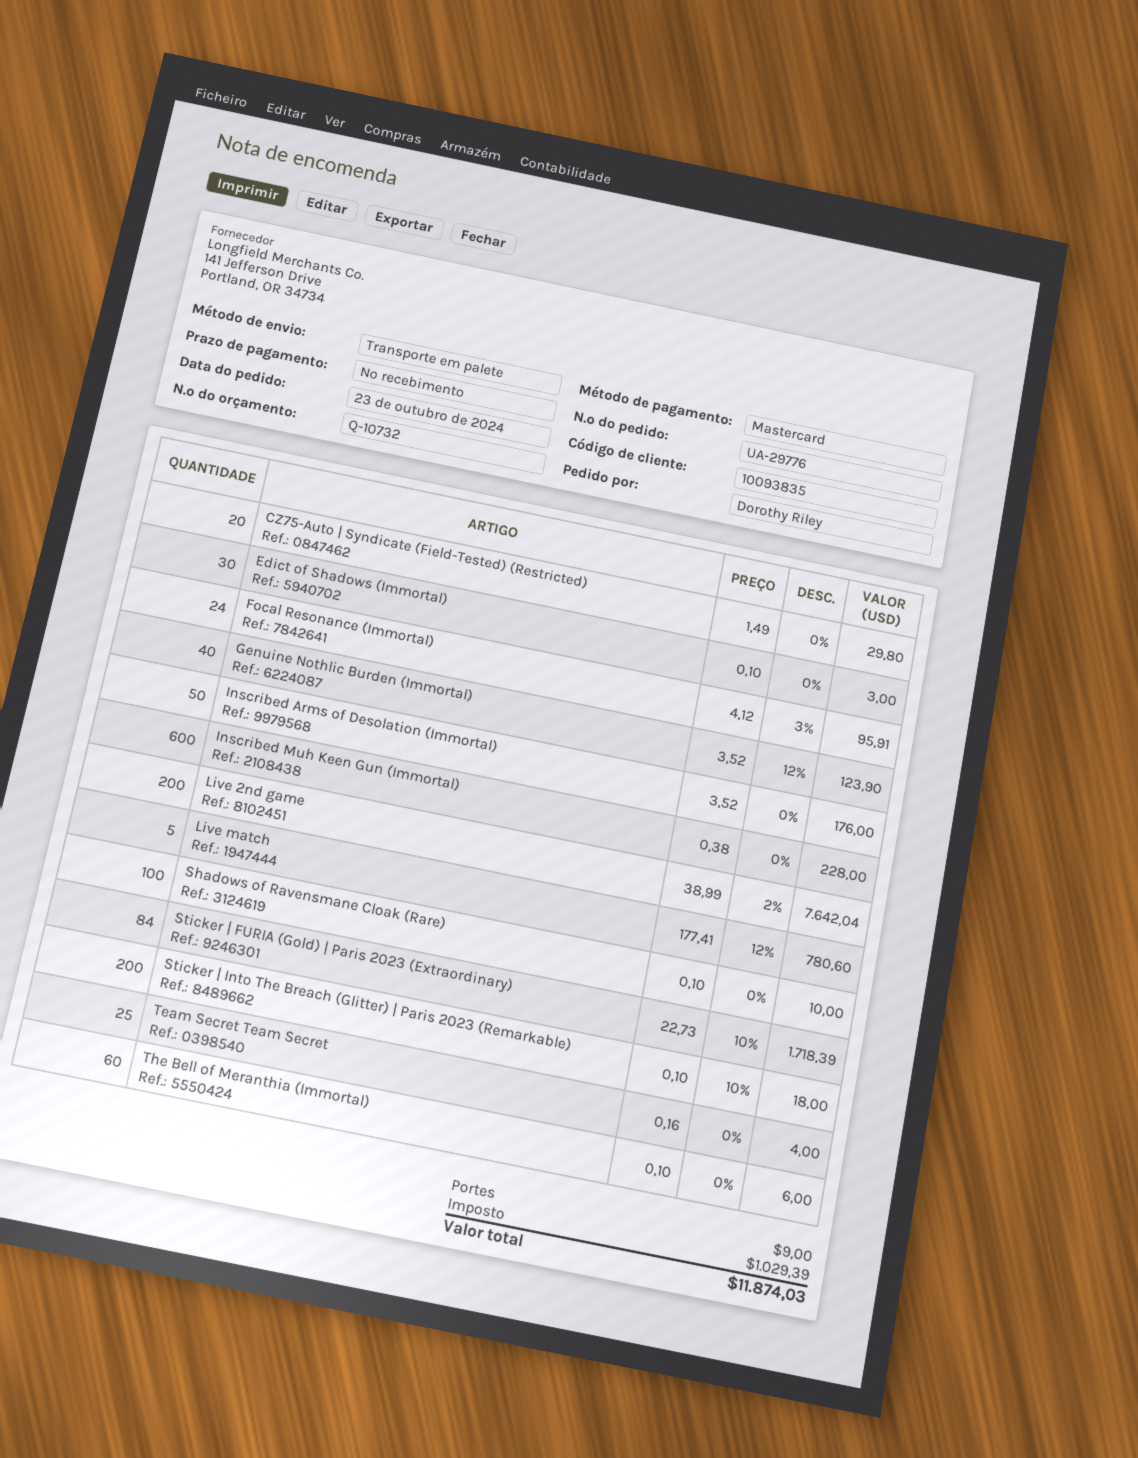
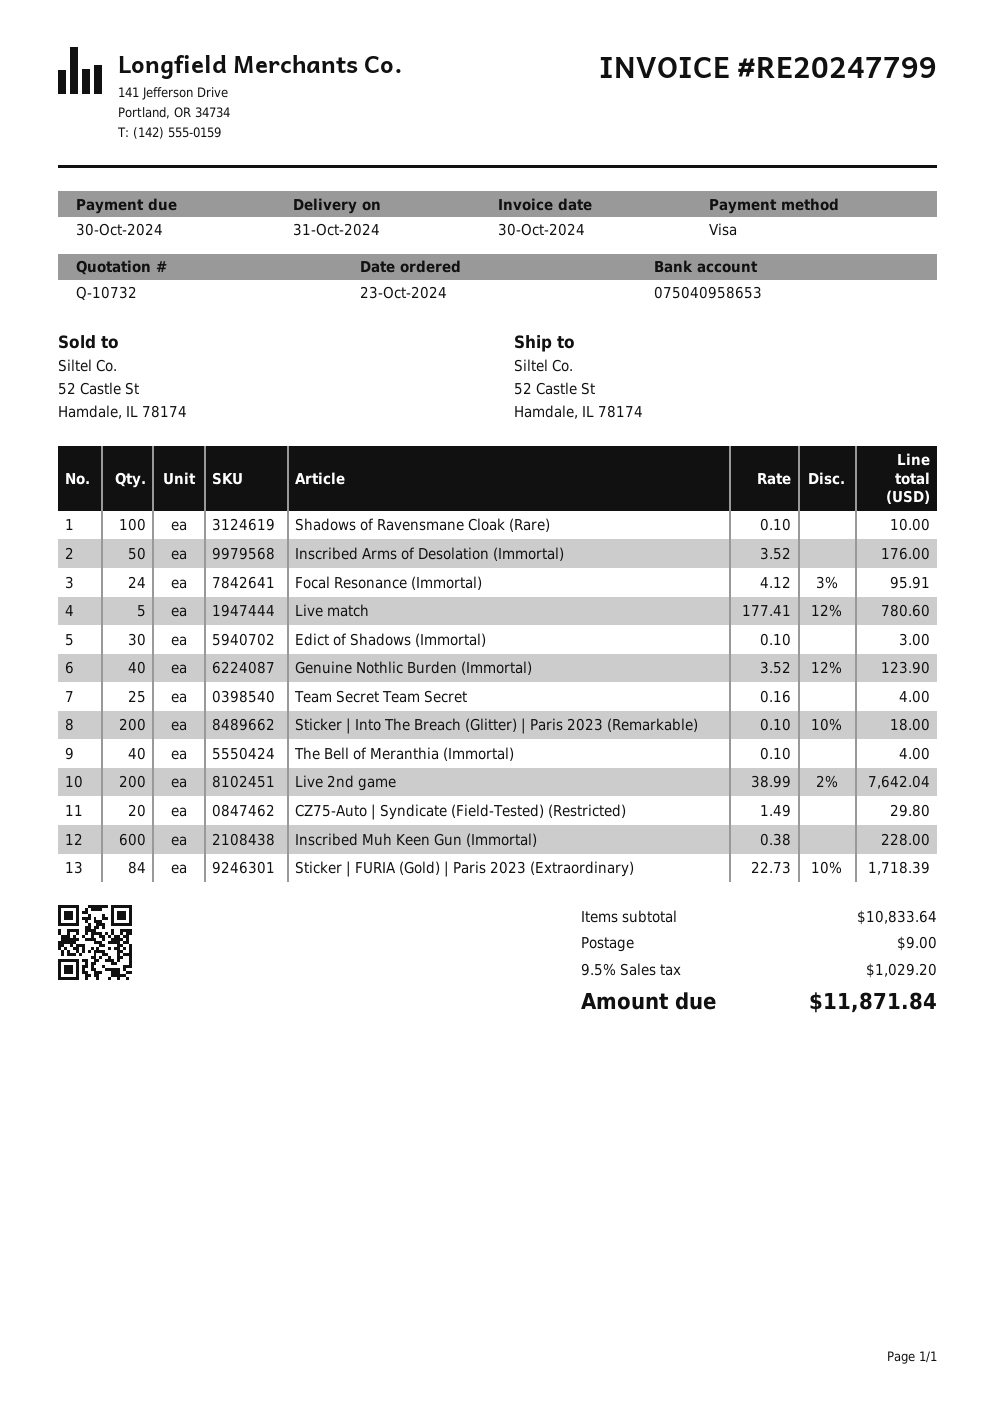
payment method: Mastercard -> Visa
The Bell of Meranthia (Immortal): 60 x 0.10 = 6.00 -> 40 x 0.10 = 4.00
tax: 1029.39 -> 1029.20
total: 11874.03 -> 11871.84

